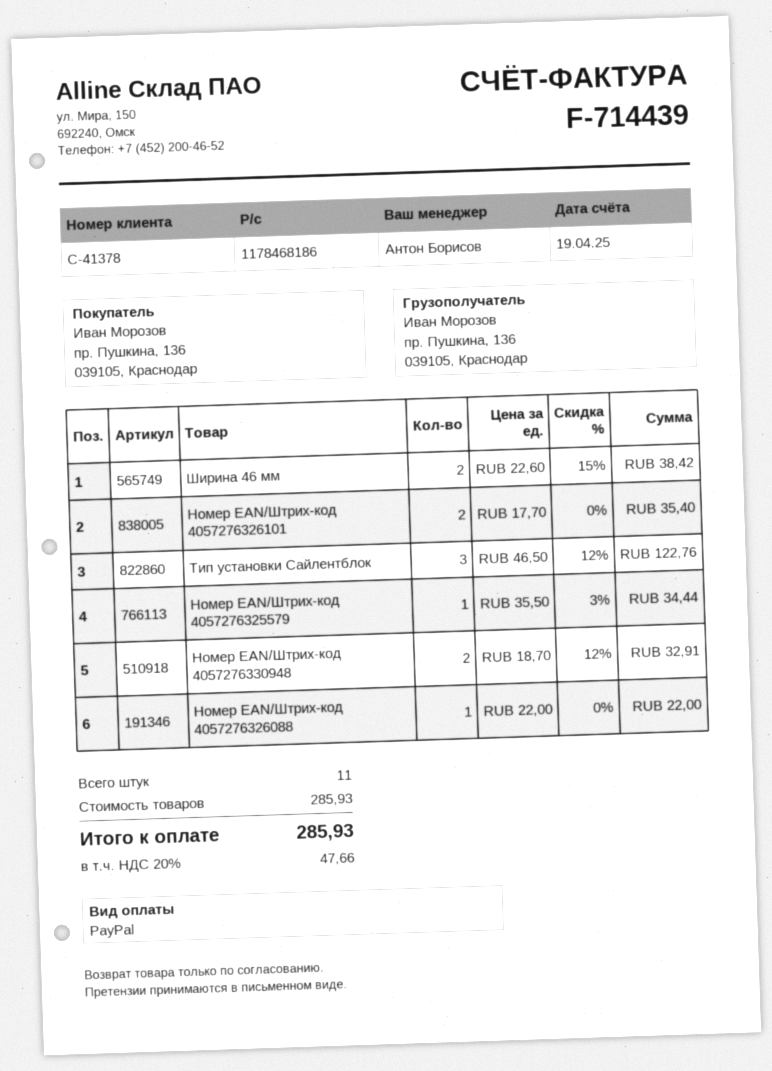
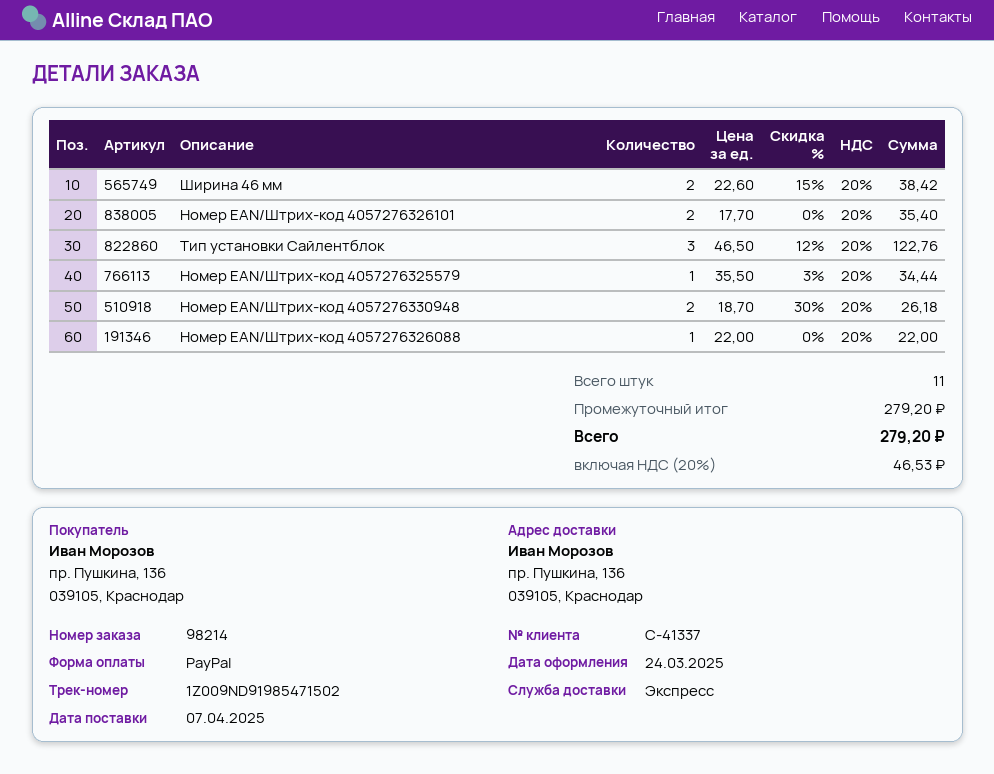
customer number: C-41378 -> C-41337
Номер EAN/Штрих-код 4057276330948: 2 x 18.70 - 12% = 32.91 -> 2 x 18.70 - 30% = 26.18
subtotal: 285.93 -> 279.20
tax: 20% = 47.66 -> 20% = 46.53
total: 285.93 -> 279.20

